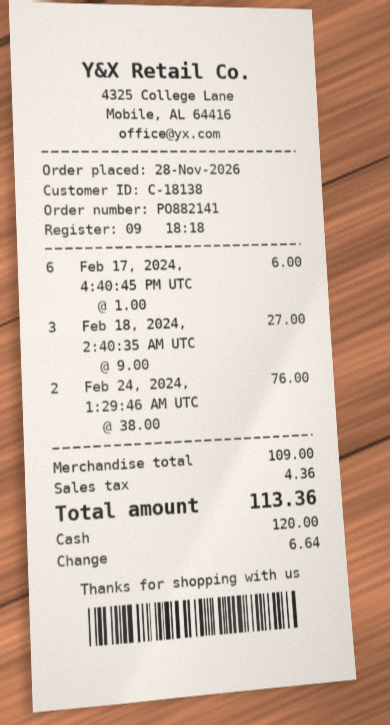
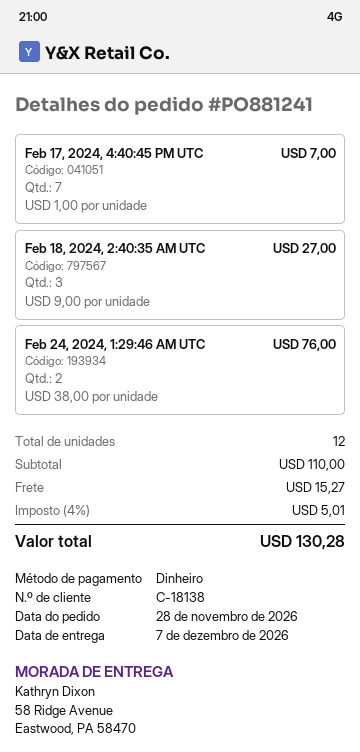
order number: PO882141 -> PO881241
Feb 17, 2024, 4:40:45 PM UTC: 6 x 1.00 = 6.00 -> 7 x 1.00 = 7.00
subtotal: 109.00 -> 110.00
shipping: none -> 15.27
tax: 4.36 -> 5.01
total: 113.36 -> 130.28

